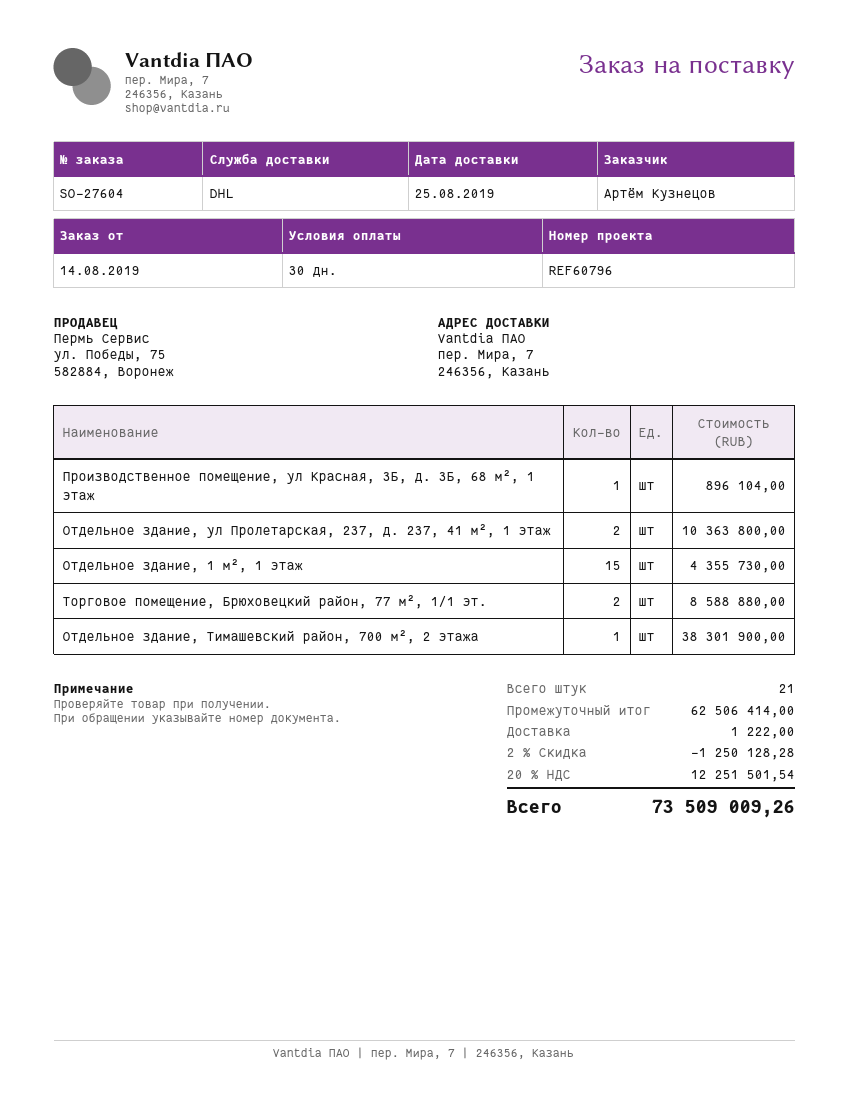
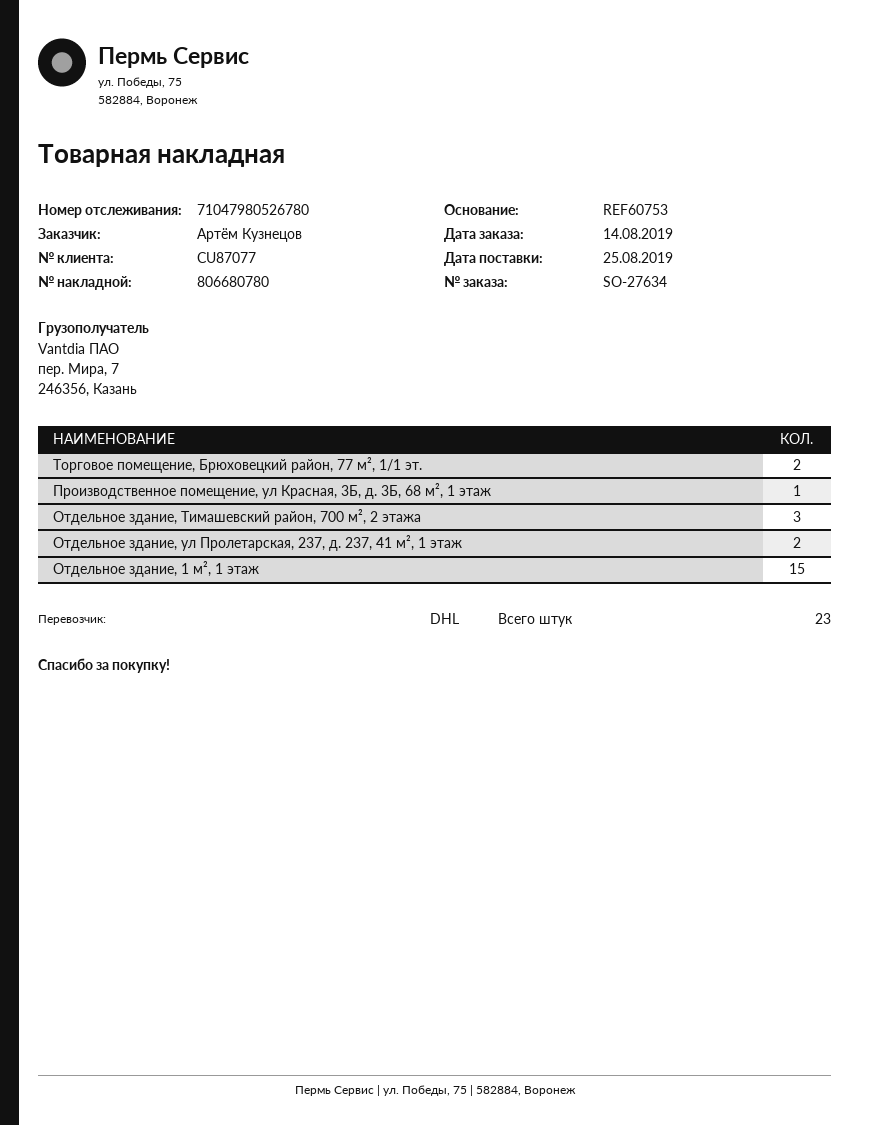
order number: SO-27604 -> SO-27634
reference: REF60796 -> REF60753
Отдельное здание, Тимашевский район, 700 м², 2 этажа: 1 -> 3
total quantity: 21 -> 23

